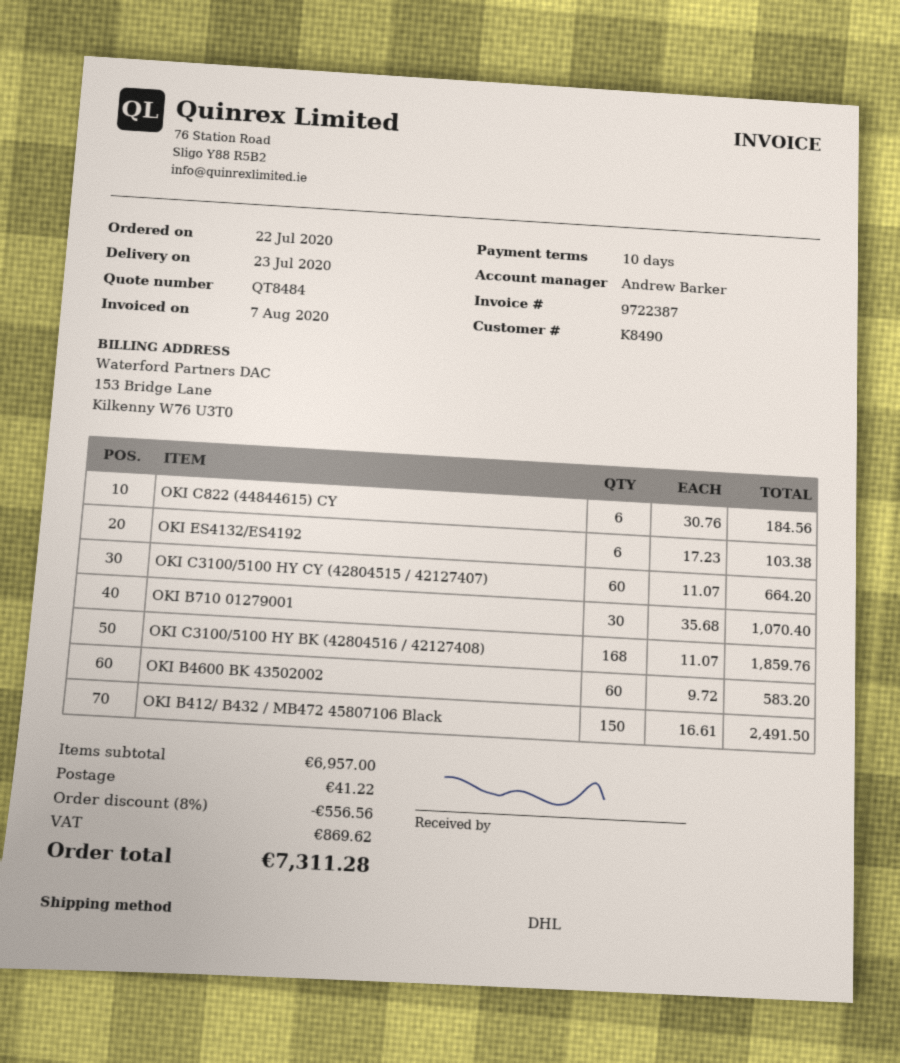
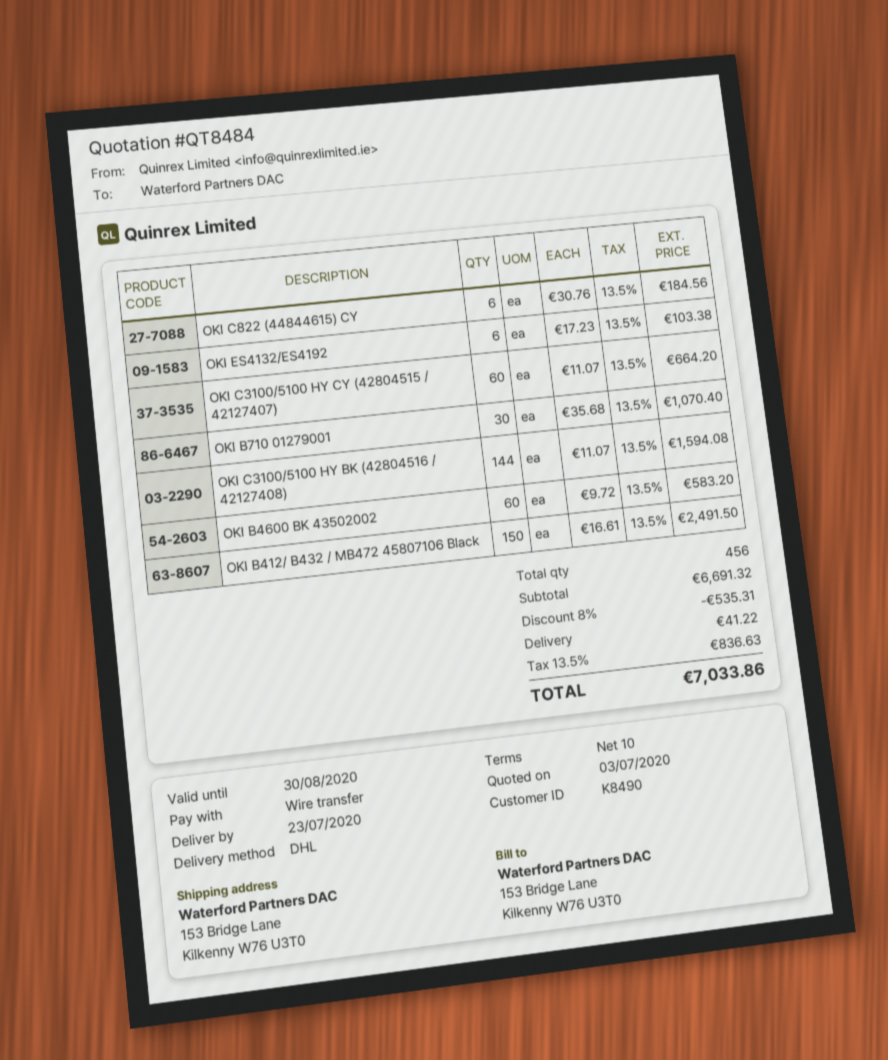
OKI C3100/5100 HY BK (42804516 / 42127408): 168 x 11.07 = 1859.76 -> 144 x 11.07 = 1594.08
subtotal: 6957.00 -> 6691.32
discount: 8% = 556.56 -> 8% = 535.31
tax: 869.62 -> 836.63
total: 7311.28 -> 7033.86

